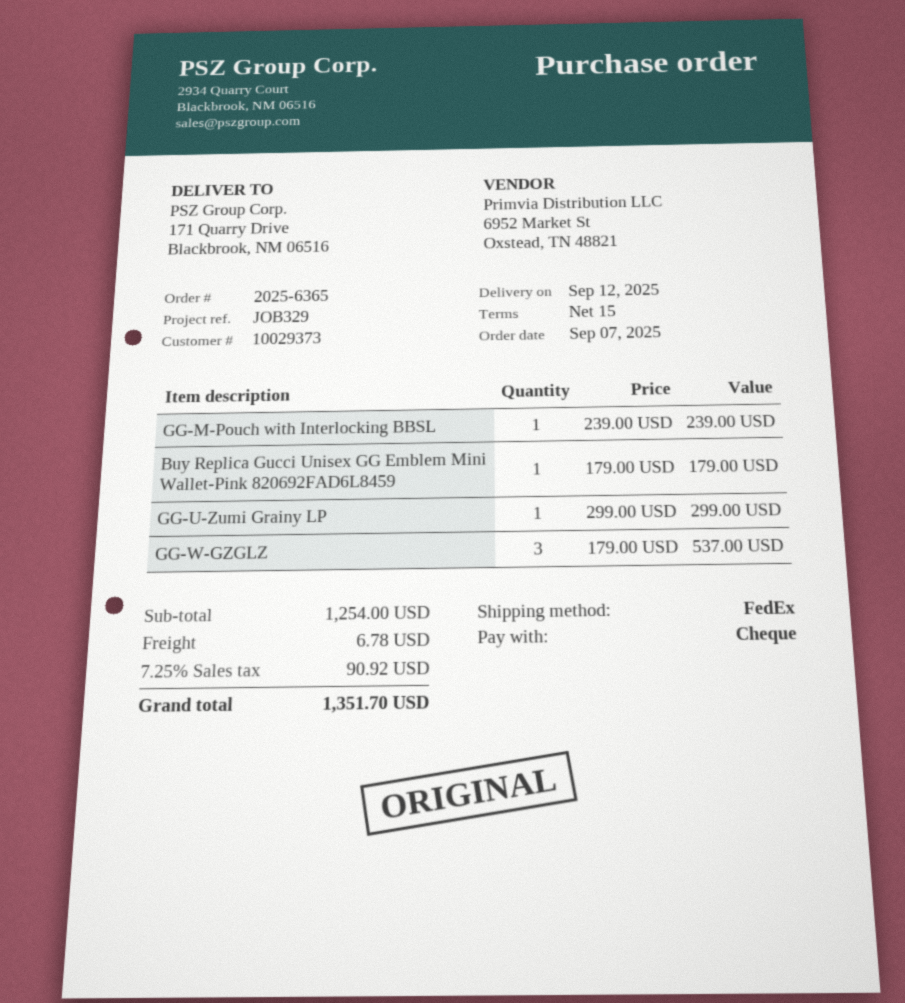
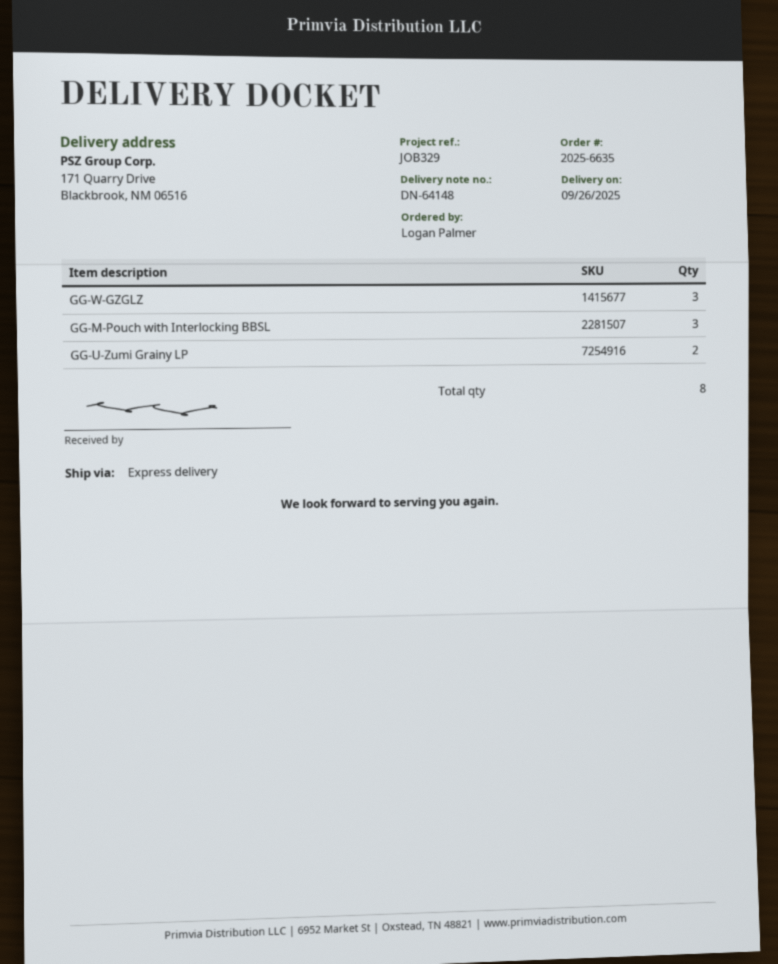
order number: 2025-6365 -> 2025-6635
delivery date: 2025-09-12 -> 2025-09-26
shipping method: FedEx -> express
GG-M-Pouch with Interlocking BBSL: 1 -> 3
Buy Replica Gucci Unisex GG Emblem Mini Wallet-Pink 820692FAD6L8459: 1 -> none
GG-U-Zumi Grainy LP: 1 -> 2

